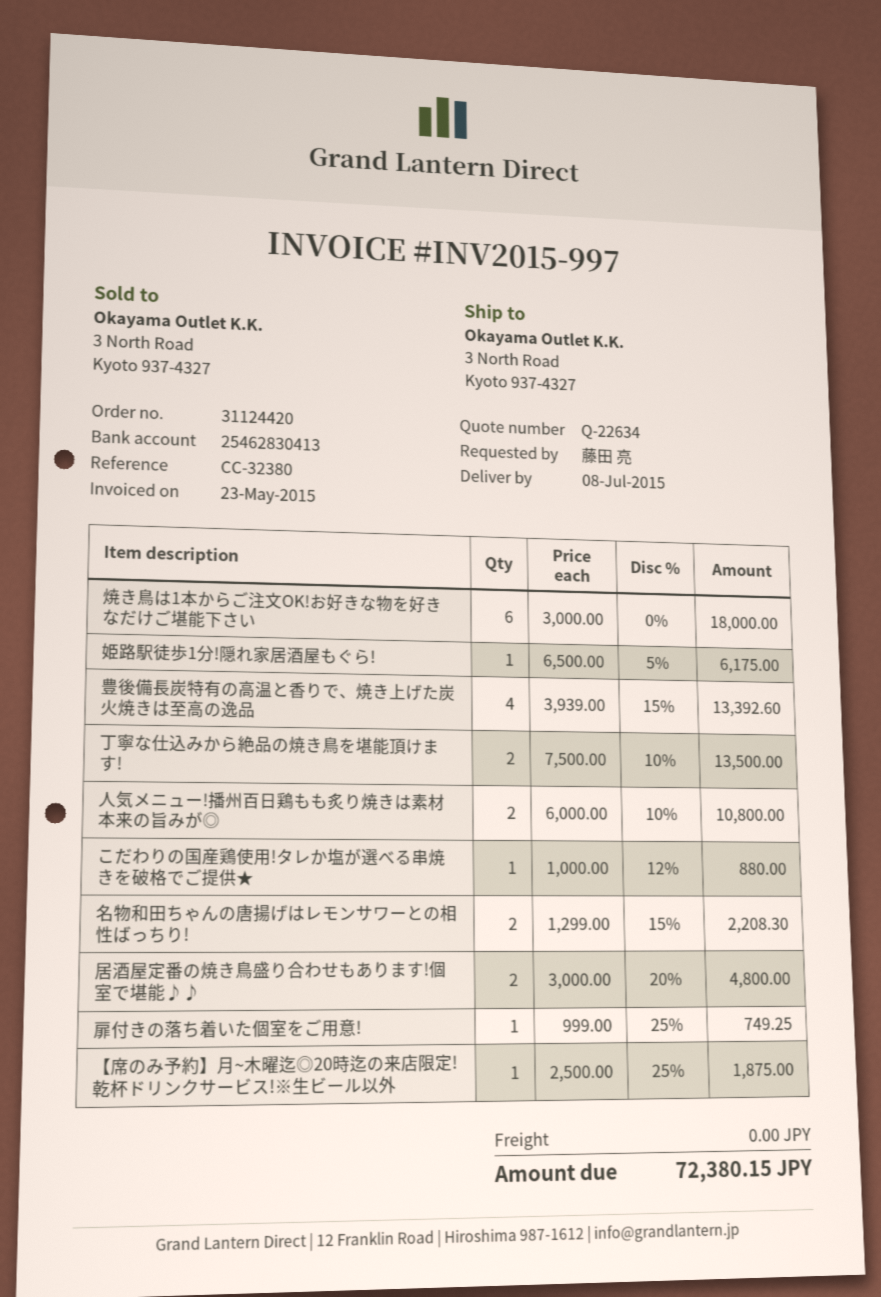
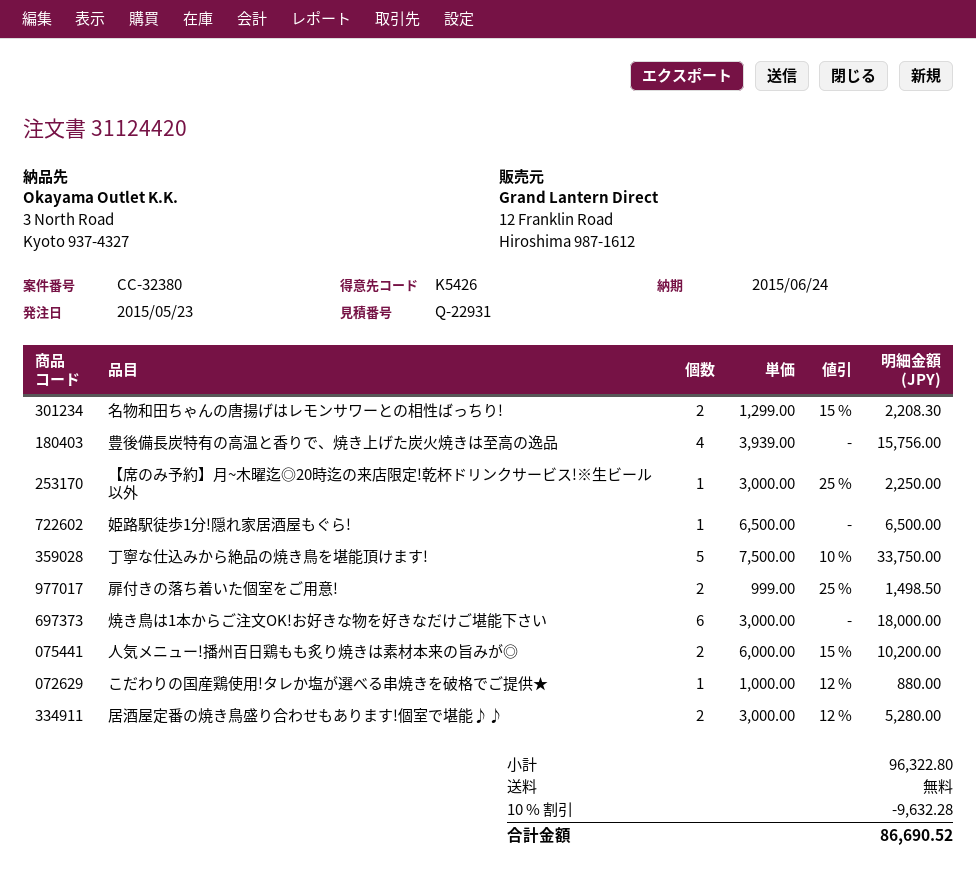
quote number: Q-22634 -> Q-22931
delivery date: 2015-07-08 -> 2015-06-24
姫路駅徒歩1分!隠れ家居酒屋もぐら!: 1 x 6500.00 - 5% = 6175.00 -> 1 x 6500.00 = 6500.00
豊後備長炭特有の高温と香りで、焼き上げた炭火焼きは至高の逸品: 4 x 3939.00 - 15% = 13392.60 -> 4 x 3939.00 = 15756.00
丁寧な仕込みから絶品の焼き鳥を堪能頂けます!: 2 x 7500.00 - 10% = 13500.00 -> 5 x 7500.00 - 10% = 33750.00
人気メニュー!播州百日鶏もも炙り焼きは素材本来の旨みが◎: 2 x 6000.00 - 10% = 10800.00 -> 2 x 6000.00 - 15% = 10200.00
居酒屋定番の焼き鳥盛り合わせもあります!個室で堪能♪♪: 2 x 3000.00 - 20% = 4800.00 -> 2 x 3000.00 - 12% = 5280.00
扉付きの落ち着いた個室をご用意!: 1 x 999.00 - 25% = 749.25 -> 2 x 999.00 - 25% = 1498.50
【席のみ予約】月~木曜迄◎20時迄の来店限定!乾杯ドリンクサービス!※生ビール以外: 1 x 2500.00 - 25% = 1875.00 -> 1 x 3000.00 - 25% = 2250.00
discount: none -> 10% = 9632.28
total: 72380.15 -> 86690.52

